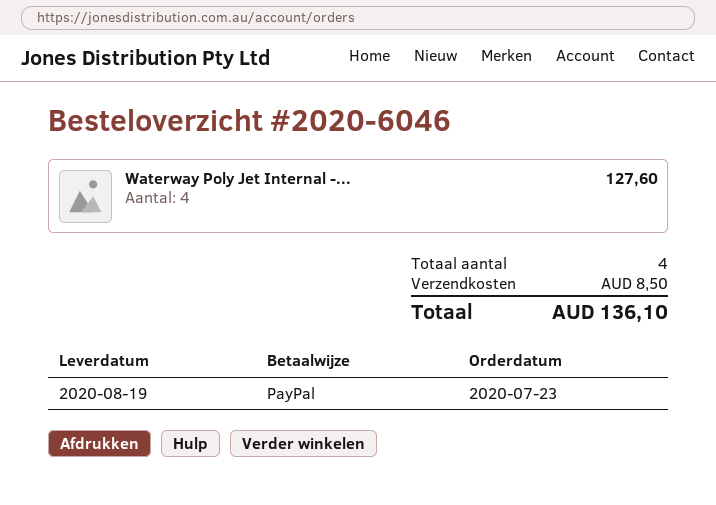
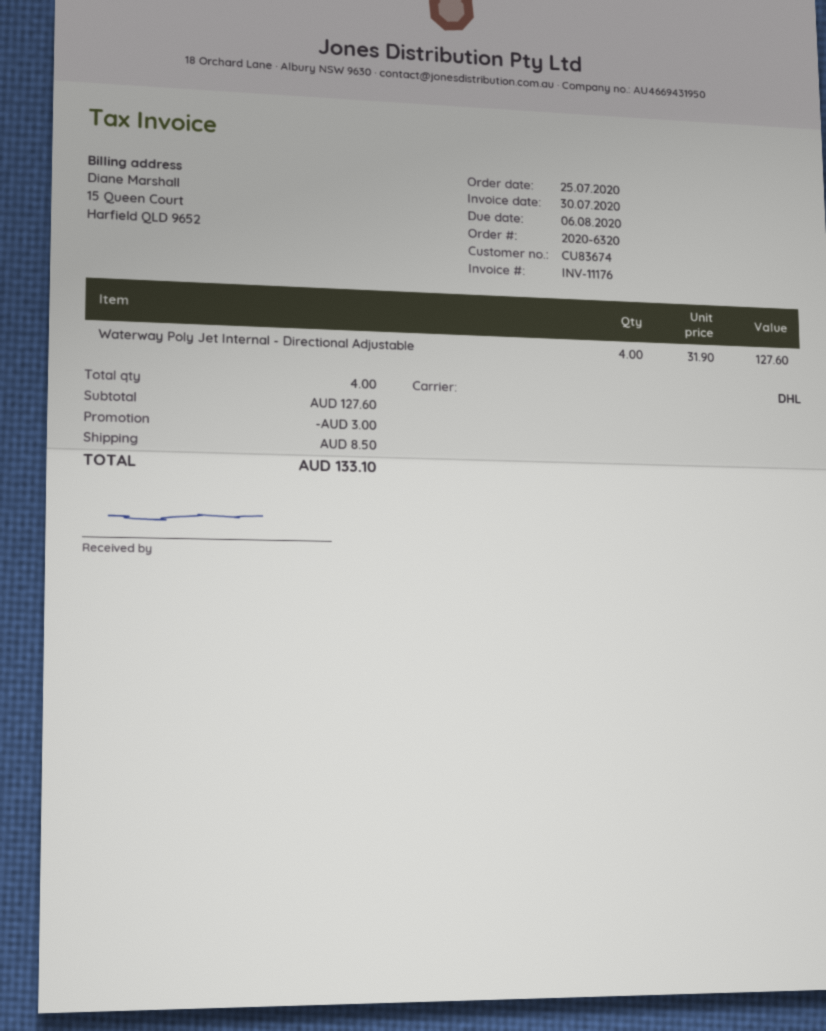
order number: 2020-6046 -> 2020-6320
order date: 2020-07-23 -> 2020-07-25
discount: none -> 3.00
total: 136.10 -> 133.10

